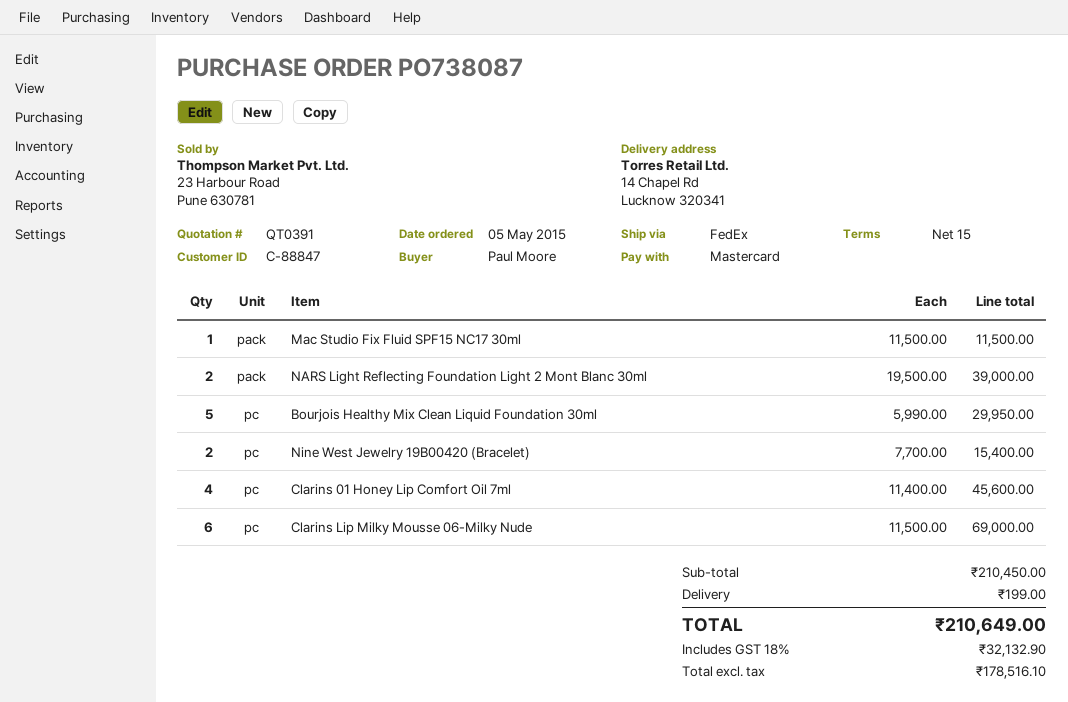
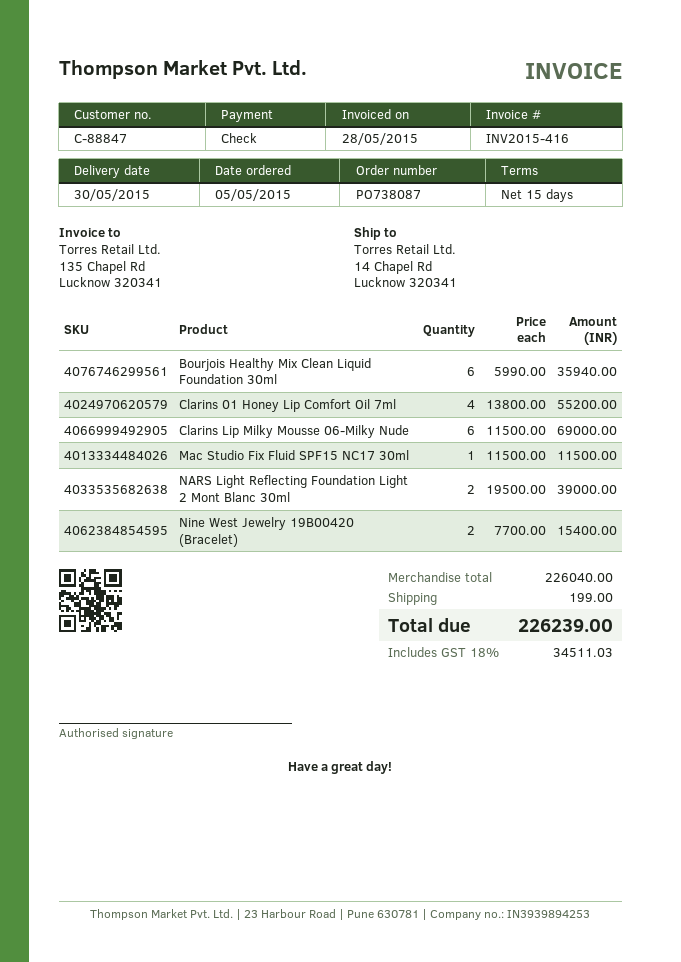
payment method: Mastercard -> cheque
Bourjois Healthy Mix Clean Liquid Foundation 30ml: 5 x 5990.00 = 29950.00 -> 6 x 5990.00 = 35940.00
Clarins 01 Honey Lip Comfort Oil 7ml: 4 x 11400.00 = 45600.00 -> 4 x 13800.00 = 55200.00
subtotal: 210450.00 -> 226040.00
tax: 18% = 32132.90 -> 18% = 34511.03
total: 210649.00 -> 226239.00

